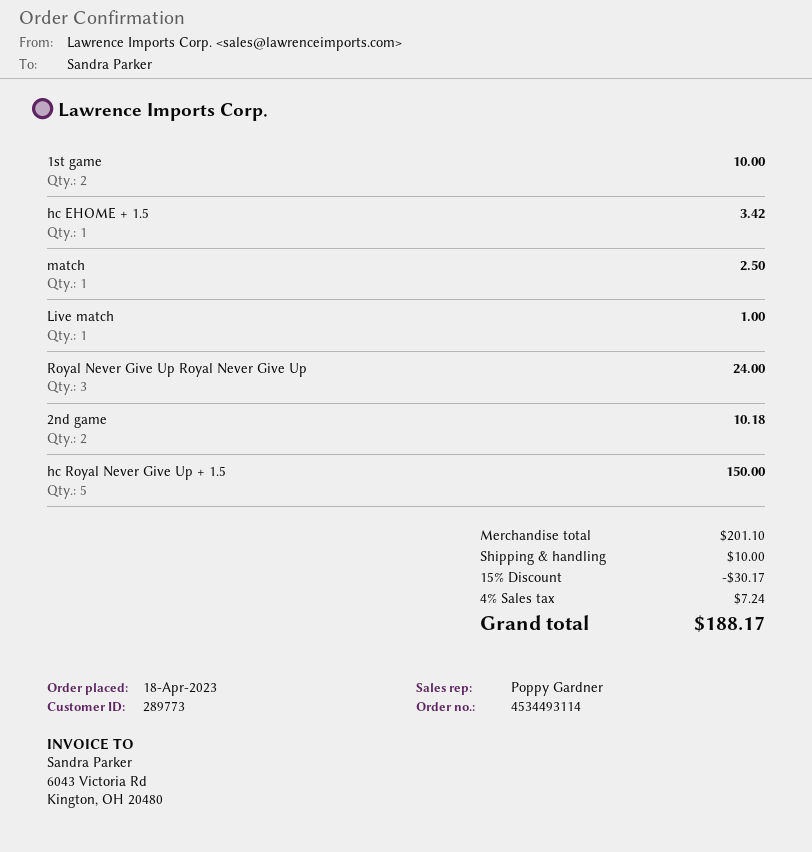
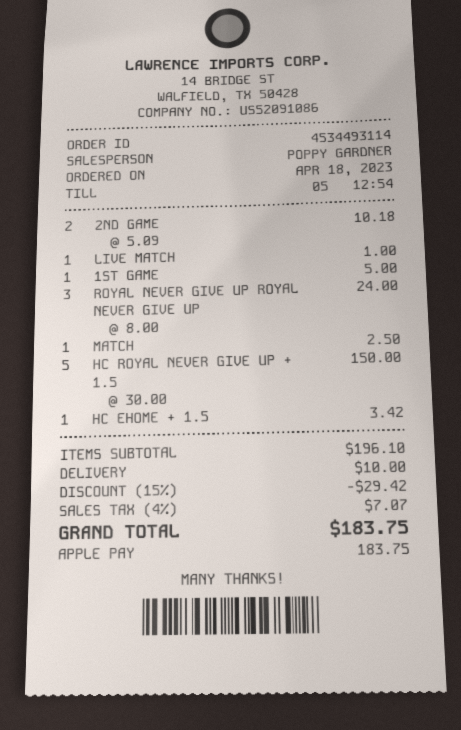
1st game: 2 for 10.00 -> 1 for 5.00
subtotal: 201.10 -> 196.10
discount: 15% = 30.17 -> 15% = 29.42
tax: 4% = 7.24 -> 4% = 7.07
total: 188.17 -> 183.75

